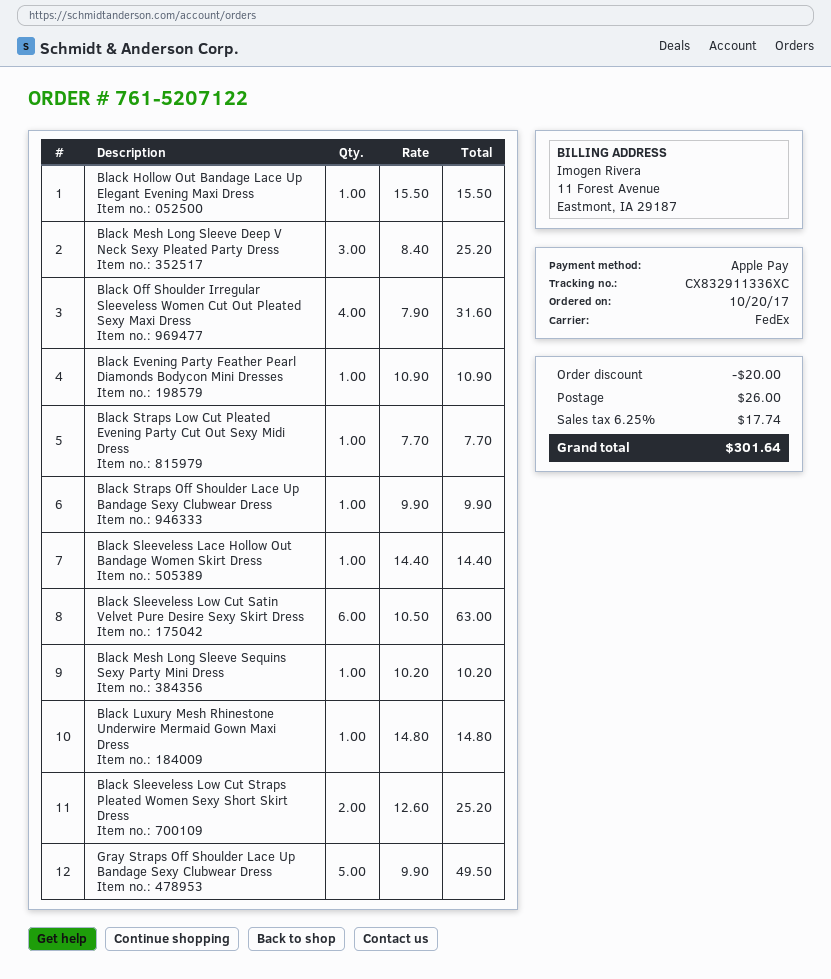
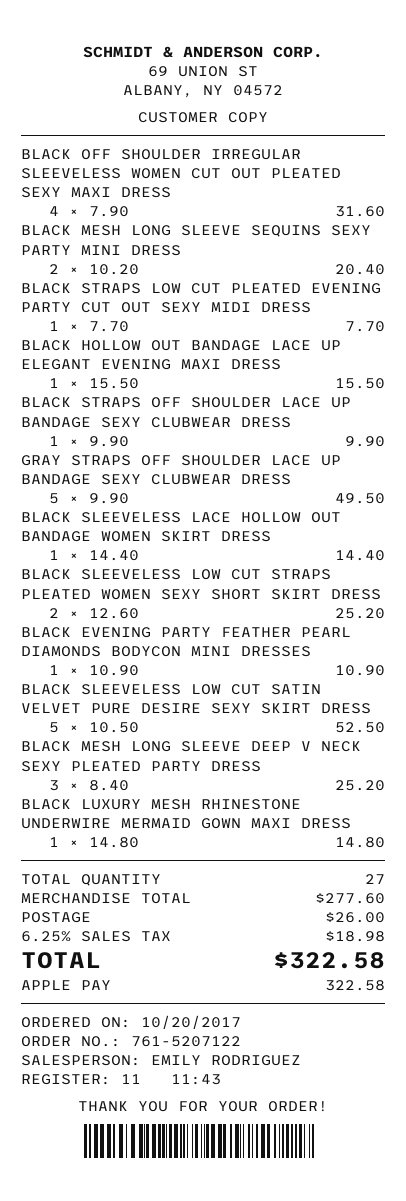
Black Sleeveless Low Cut Satin Velvet Pure Desire Sexy Skirt Dress: 6 x 10.50 = 63.00 -> 5 x 10.50 = 52.50
Black Mesh Long Sleeve Sequins Sexy Party Mini Dress: 1 x 10.20 = 10.20 -> 2 x 10.20 = 20.40
discount: 20.00 -> none
tax: 6.25% = 17.74 -> 6.25% = 18.98
total: 301.64 -> 322.58

